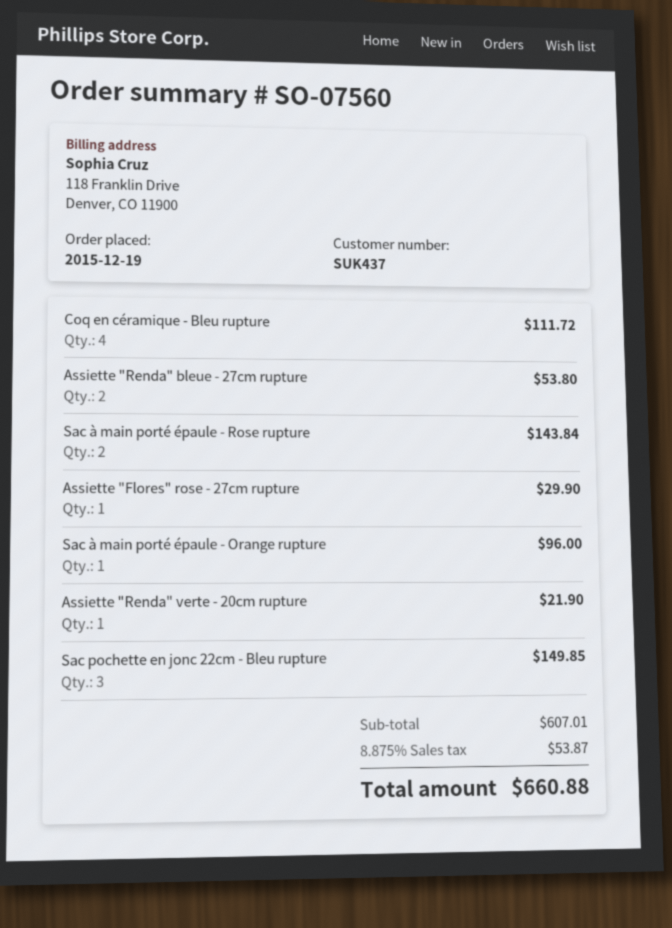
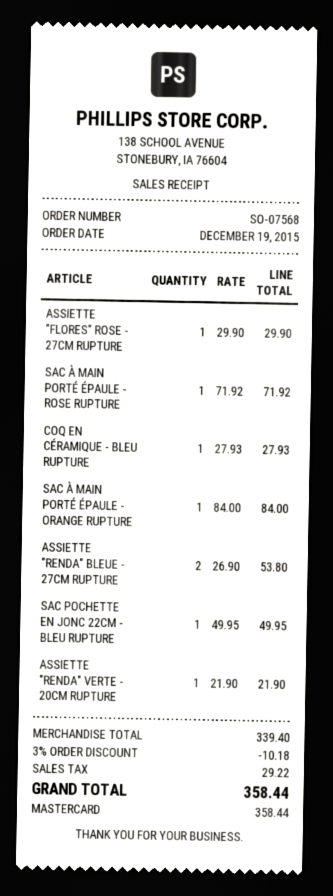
order number: SO-07560 -> SO-07568
Coq en céramique - Bleu rupture: 4 for 111.72 -> 1 for 27.93
Sac à main porté épaule - Rose rupture: 2 for 143.84 -> 1 for 71.92
Sac à main porté épaule - Orange rupture: 1 for 96.00 -> 1 for 84.00
Sac pochette en jonc 22cm - Bleu rupture: 3 for 149.85 -> 1 for 49.95
subtotal: 607.01 -> 339.40
discount: none -> 3% = 10.18
tax: 53.87 -> 29.22
total: 660.88 -> 358.44

